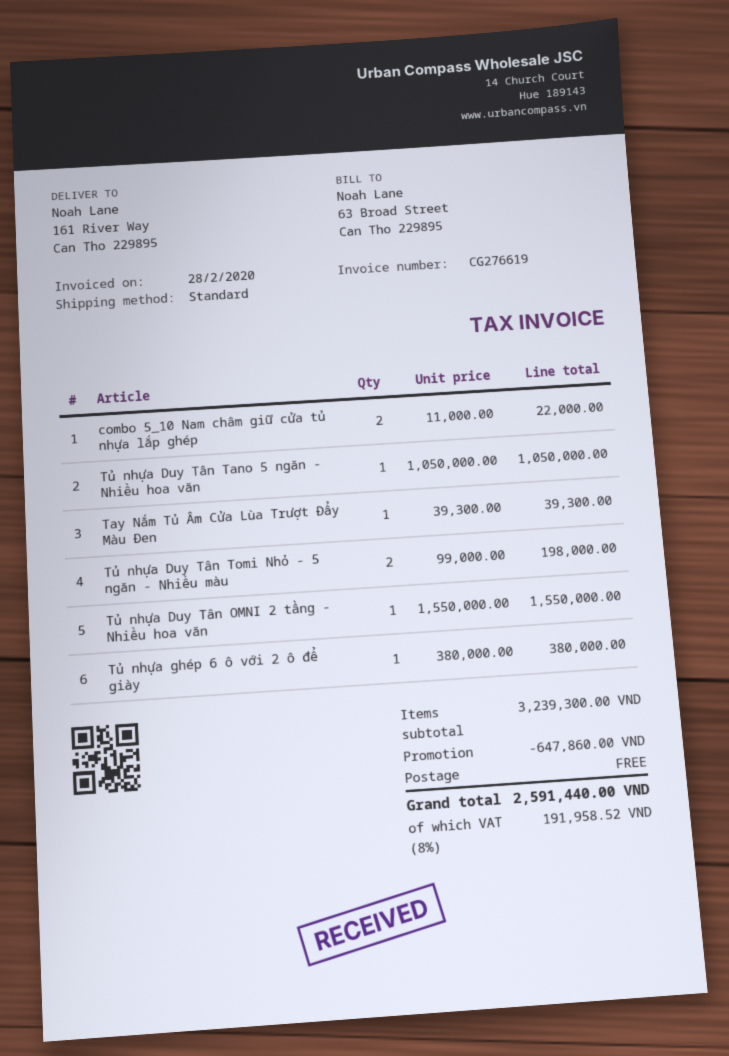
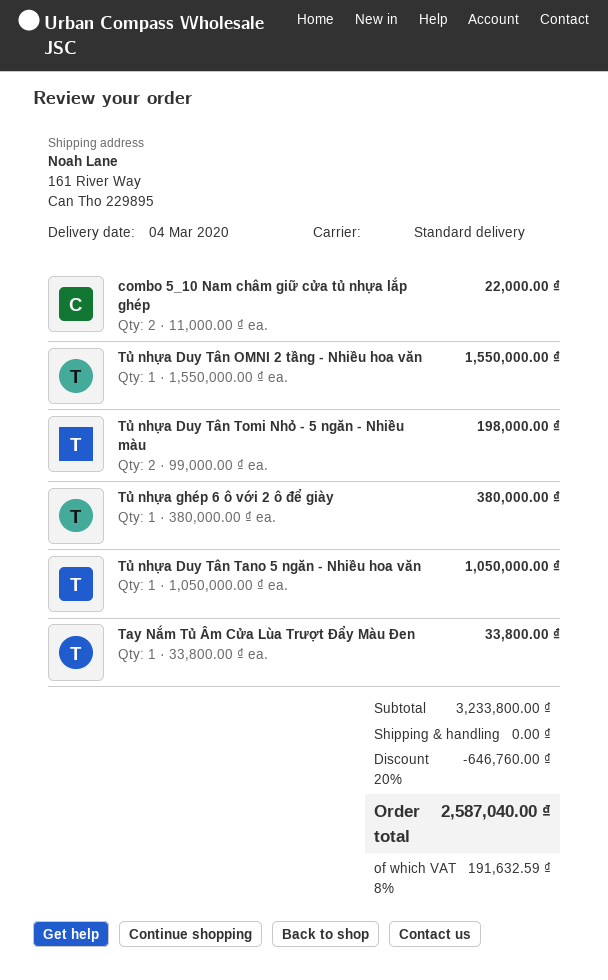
Tay Nắm Tủ Âm Cửa Lùa Trượt Đẩy Màu Đen: 1 x 39300.00 = 39300.00 -> 1 x 33800.00 = 33800.00
subtotal: 3239300.00 -> 3233800.00
discount: 647860.00 -> 646760.00
tax: 8% = 191958.52 -> 8% = 191632.59
total: 2591440.00 -> 2587040.00

